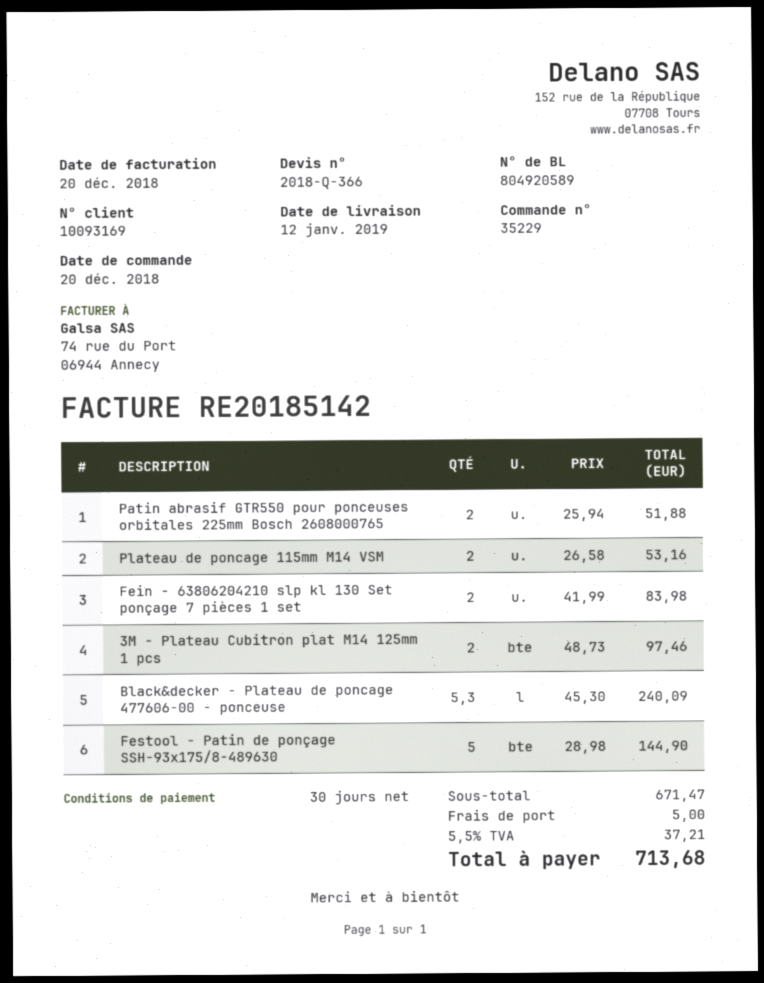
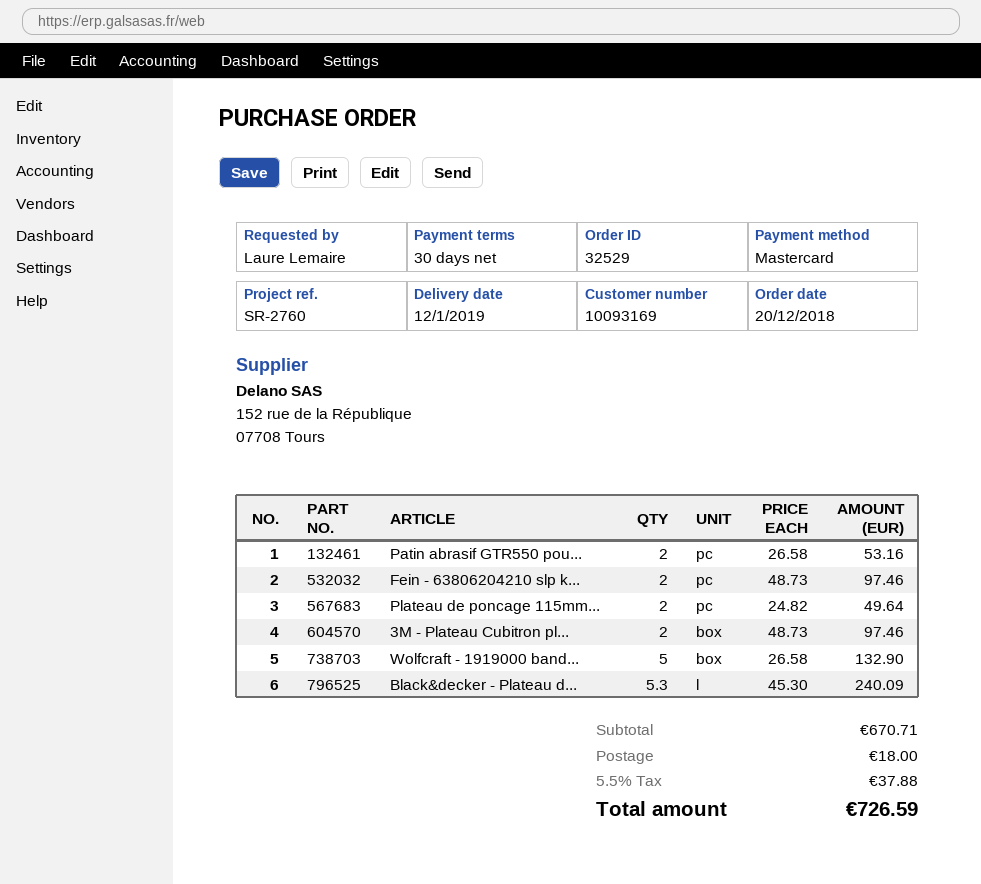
order number: 35229 -> 32529
Patin abrasif GTR550 pour ponceuses orbitales 225mm Bosch 2608000765: 2 x 25.94 = 51.88 -> 2 x 26.58 = 53.16
Plateau de poncage 115mm M14 VSM: 2 x 26.58 = 53.16 -> 2 x 24.82 = 49.64
Fein - 63806204210 slp kl 130 Set ponçage 7 pièces 1 set: 2 x 41.99 = 83.98 -> 2 x 48.73 = 97.46
Festool - Patin de ponçage SSH-93x175/8-489630: 5 x 28.98 = 144.90 -> none
Wolfcraft - 1919000 band...: none -> 5 x 26.58 = 132.90
subtotal: 671.47 -> 670.71
shipping: 5.00 -> 18.00
tax: 5.5% = 37.21 -> 5.5% = 37.88
total: 713.68 -> 726.59

